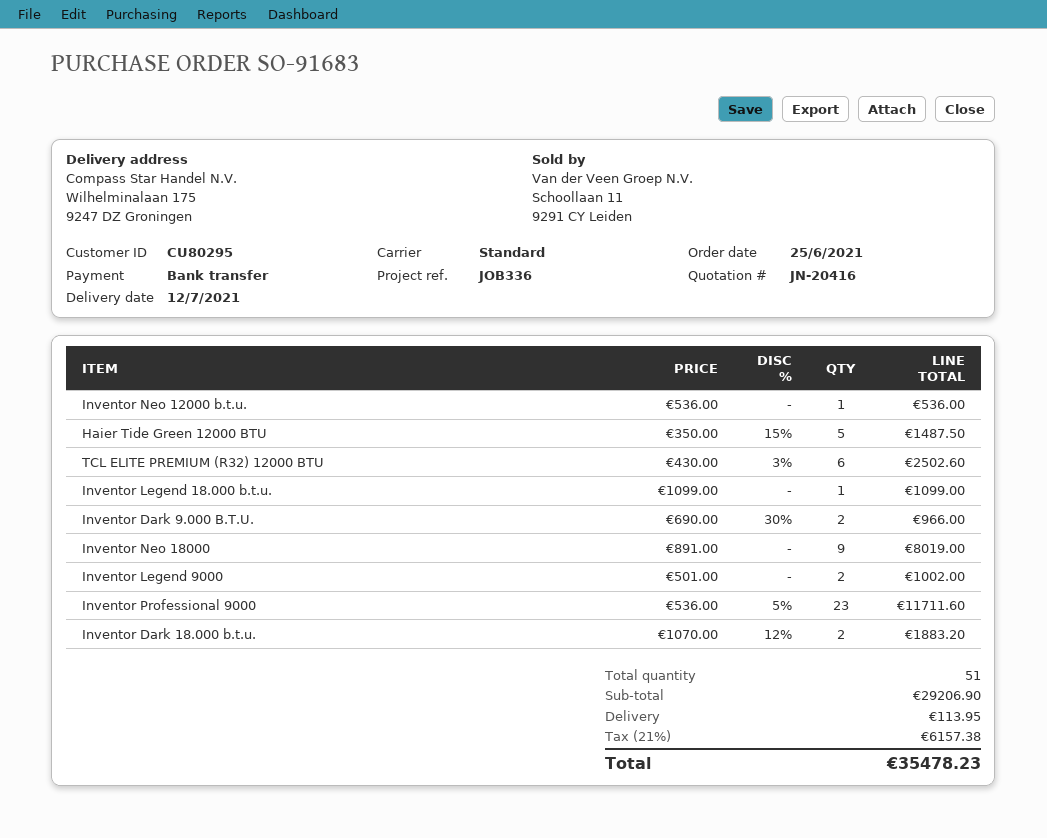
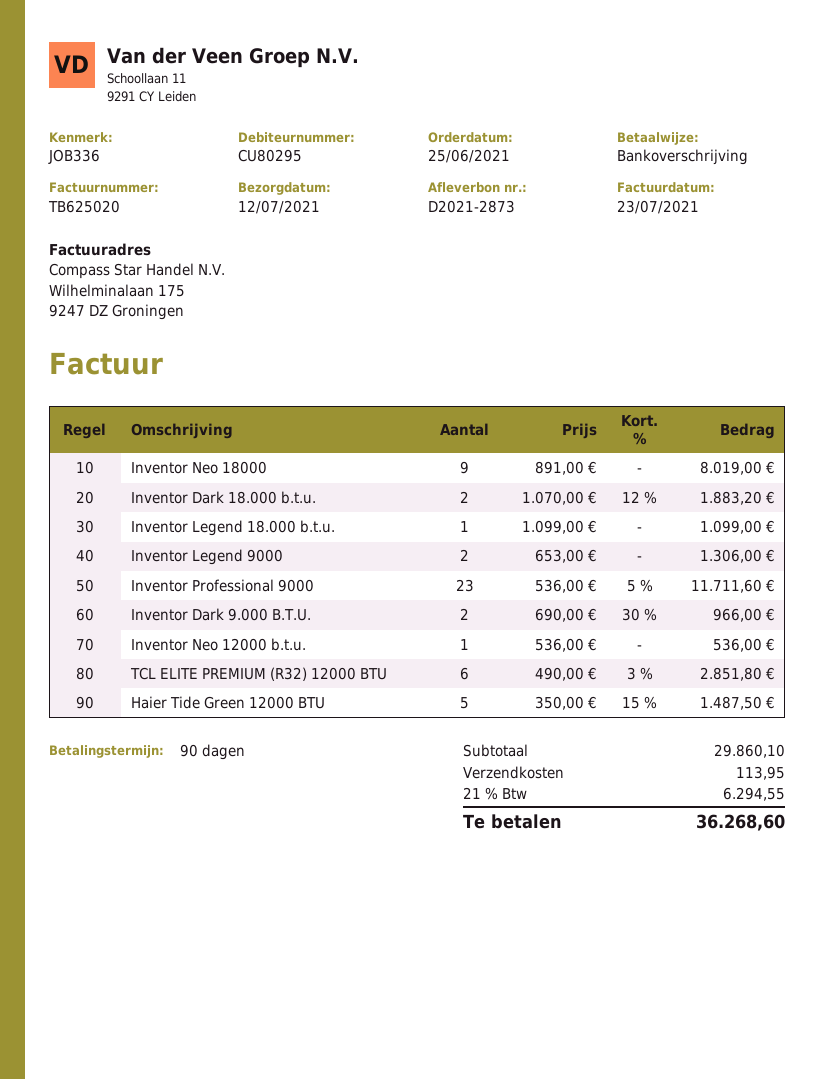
TCL ELITE PREMIUM (R32) 12000 BTU: 6 x 430.00 - 3% = 2502.60 -> 6 x 490.00 - 3% = 2851.80
Inventor Legend 9000: 2 x 501.00 = 1002.00 -> 2 x 653.00 = 1306.00
subtotal: 29206.90 -> 29860.10
tax: 21% = 6157.38 -> 21% = 6294.55
total: 35478.23 -> 36268.60

